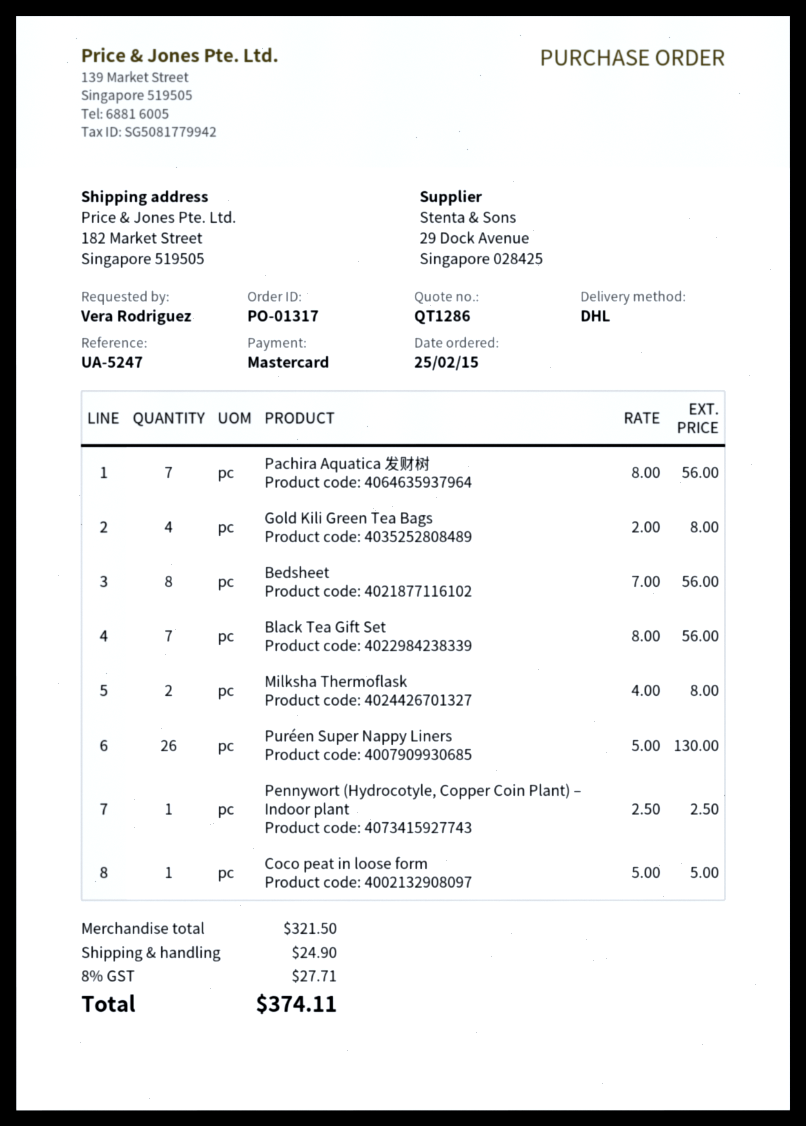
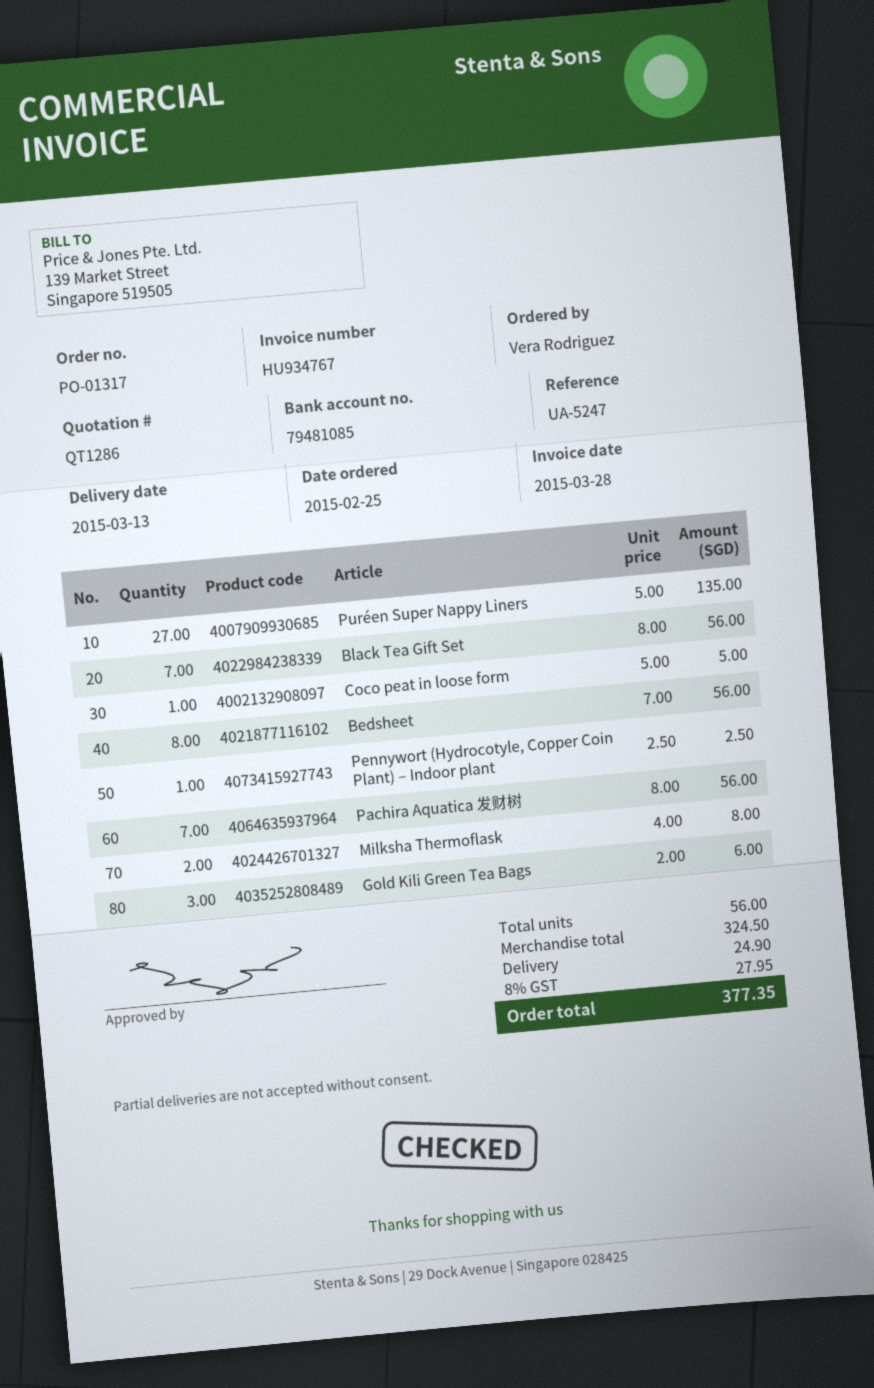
Gold Kili Green Tea Bags: 4 x 2.00 = 8.00 -> 3 x 2.00 = 6.00
Puréen Super Nappy Liners: 26 x 5.00 = 130.00 -> 27 x 5.00 = 135.00
subtotal: 321.50 -> 324.50
tax: 8% = 27.71 -> 8% = 27.95
total: 374.11 -> 377.35

